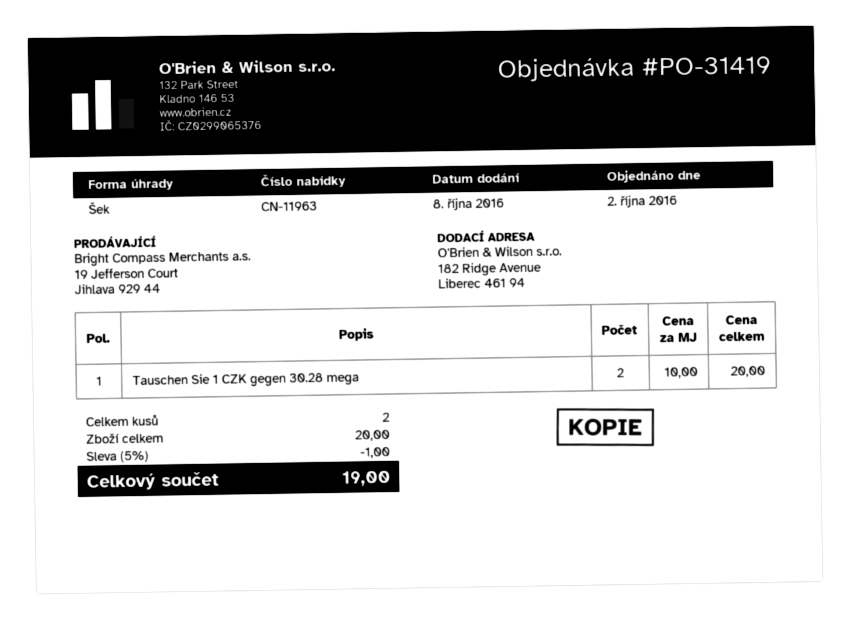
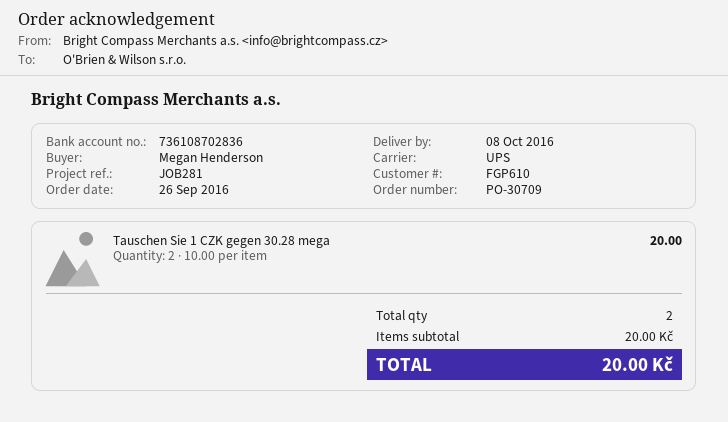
order number: PO-31419 -> PO-30709
order date: 2016-10-02 -> 2016-09-26
discount: 5% = 1.00 -> none
total: 19.00 -> 20.00

